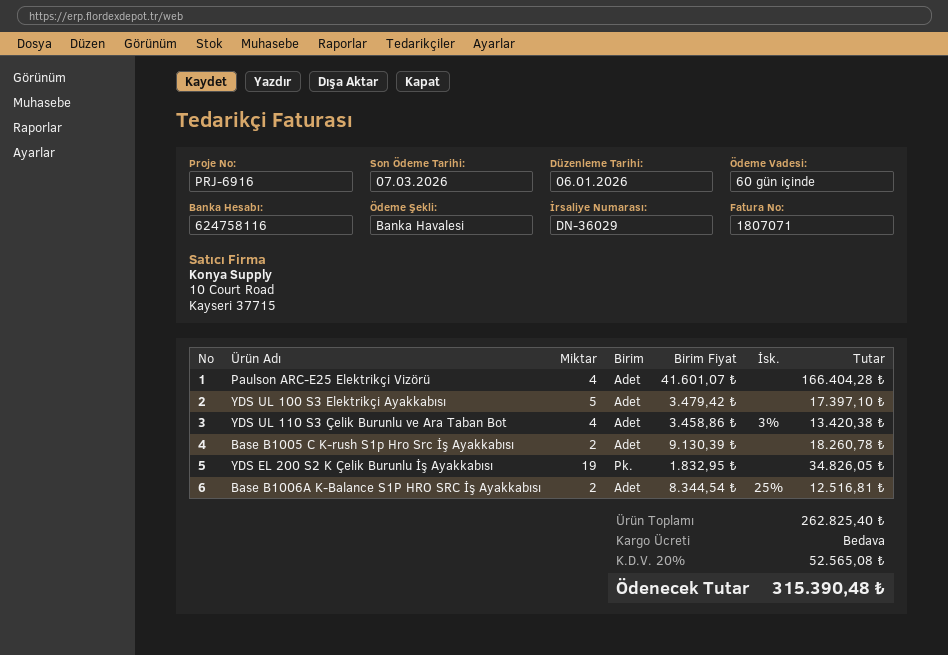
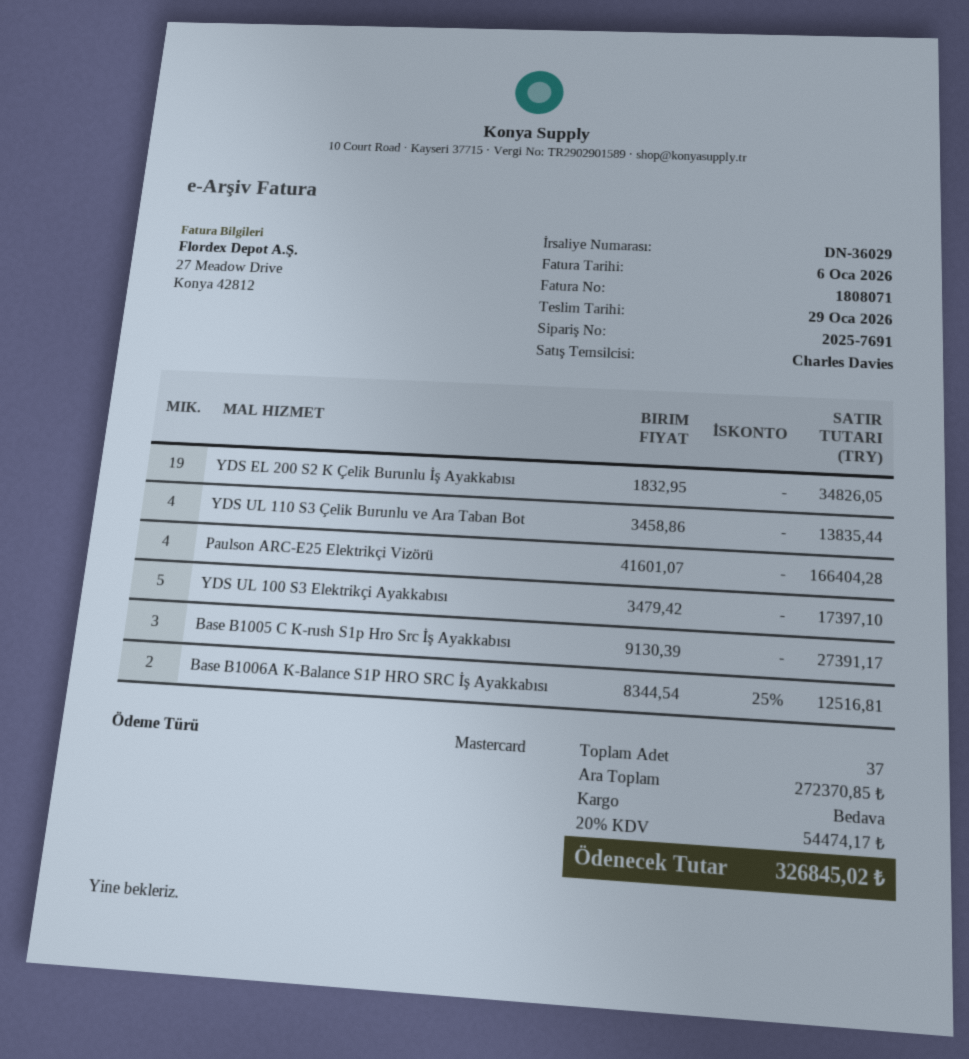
invoice number: 1807071 -> 1808071
payment method: bank transfer -> Mastercard
YDS UL 110 S3 Çelik Burunlu ve Ara Taban Bot: 4 x 3458.86 - 3% = 13420.38 -> 4 x 3458.86 = 13835.44
Base B1005 C K-rush S1p Hro Src İş Ayakkabısı: 2 x 9130.39 = 18260.78 -> 3 x 9130.39 = 27391.17
subtotal: 262825.40 -> 272370.85
tax: 20% = 52565.08 -> 20% = 54474.17
total: 315390.48 -> 326845.02

